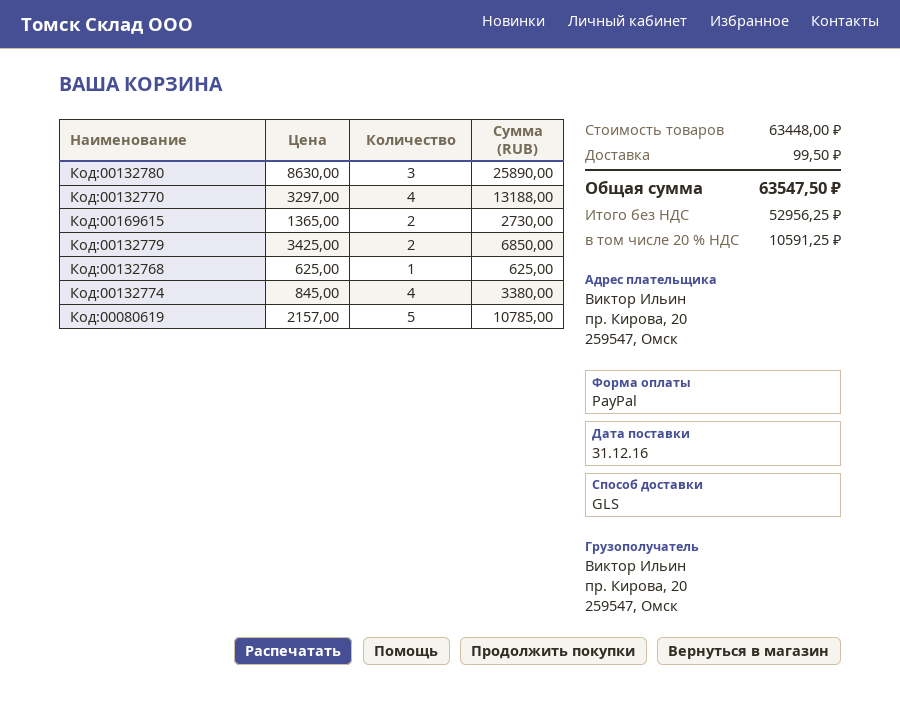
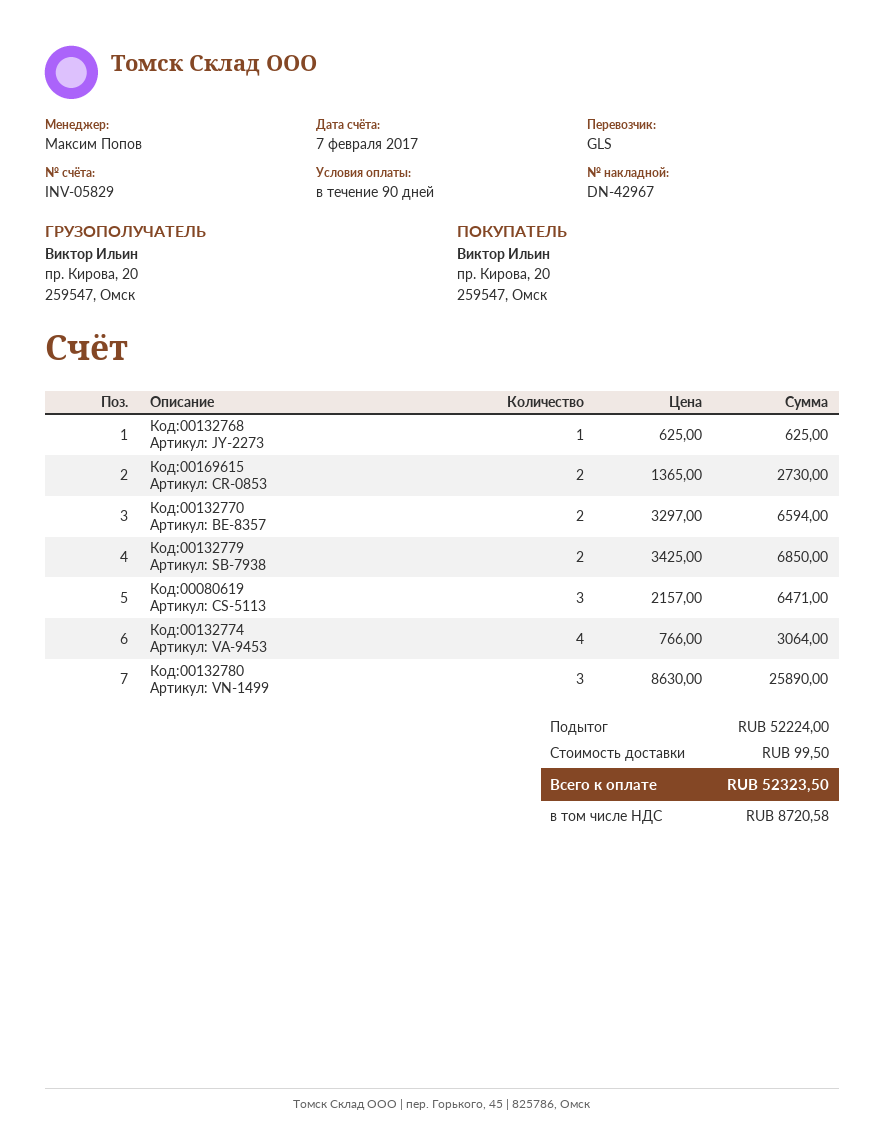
Код:00132770: 4 x 3297.00 = 13188.00 -> 2 x 3297.00 = 6594.00
Код:00132774: 4 x 845.00 = 3380.00 -> 4 x 766.00 = 3064.00
Код:00080619: 5 x 2157.00 = 10785.00 -> 3 x 2157.00 = 6471.00
subtotal: 63448.00 -> 52224.00
tax: 10591.25 -> 8720.58
total: 63547.50 -> 52323.50

